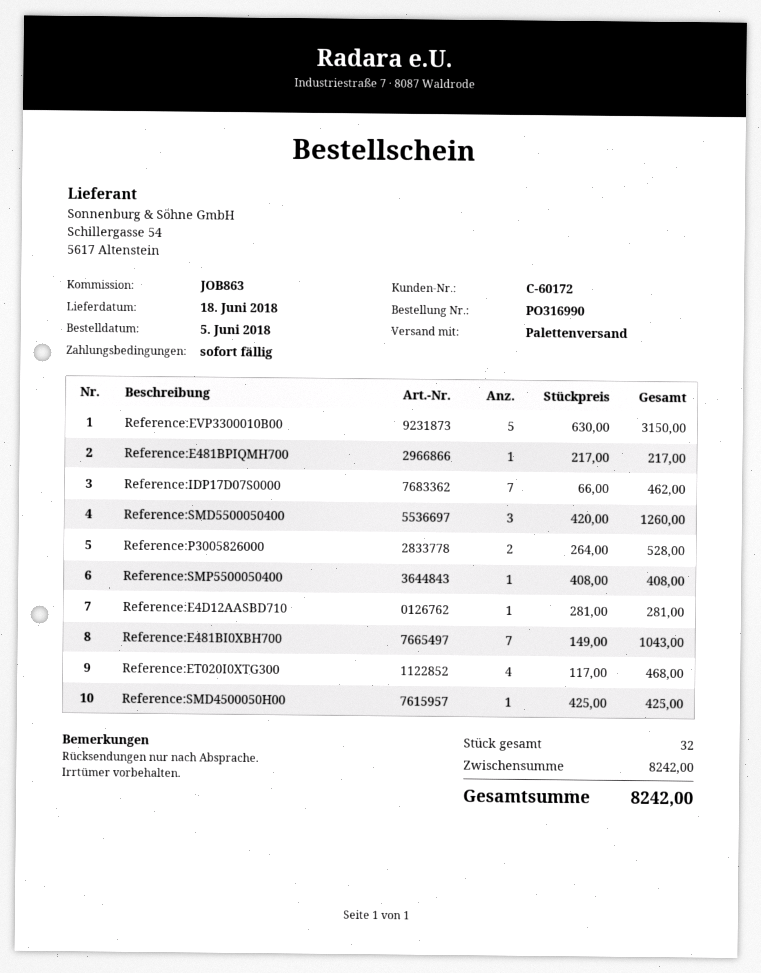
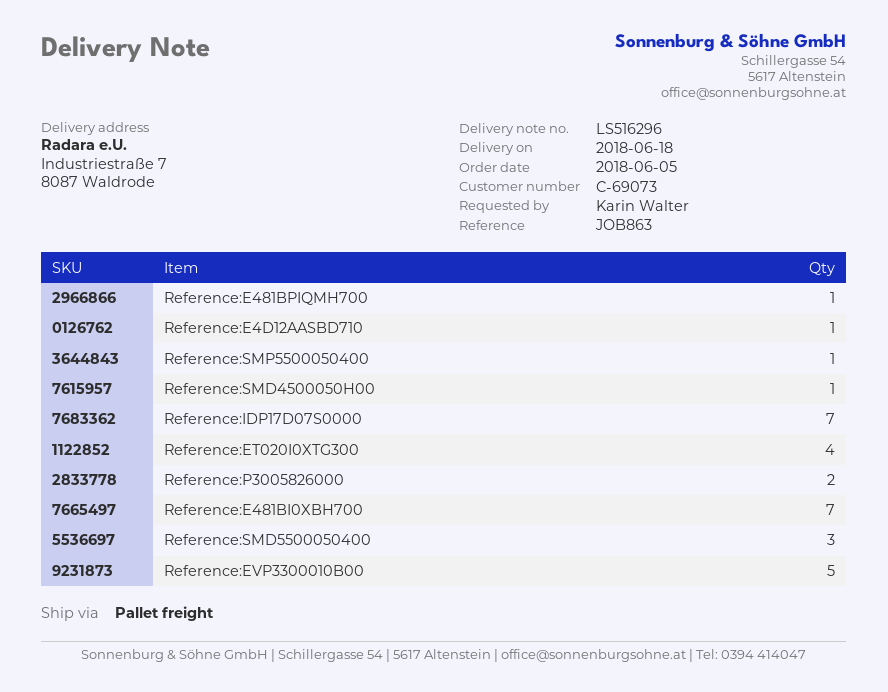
customer number: C-60172 -> C-69073

